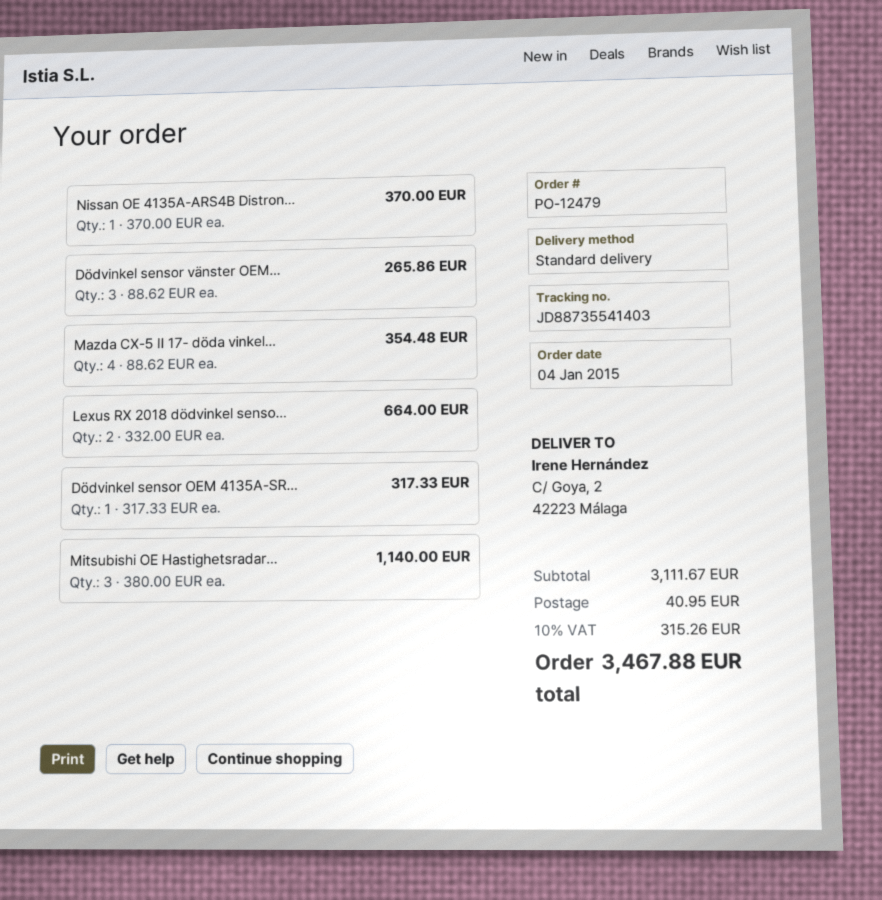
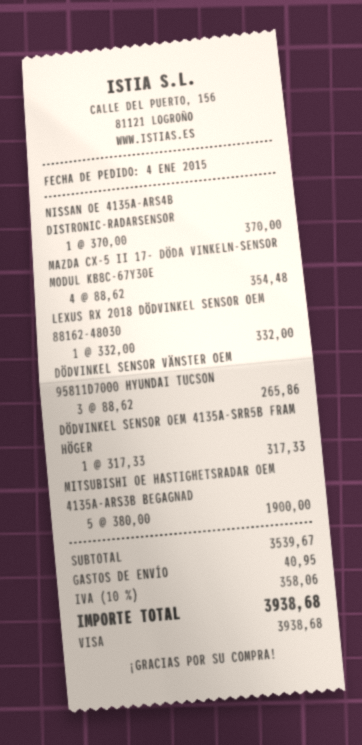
Lexus RX 2018 dödvinkel senso...: 2 x 332.00 = 664.00 -> 1 x 332.00 = 332.00
Mitsubishi OE Hastighetsradar...: 3 x 380.00 = 1140.00 -> 5 x 380.00 = 1900.00
subtotal: 3111.67 -> 3539.67
tax: 10% = 315.26 -> 10% = 358.06
total: 3467.88 -> 3938.68

